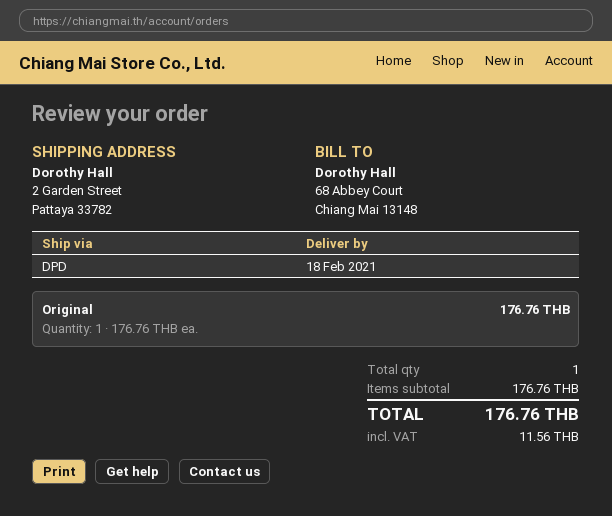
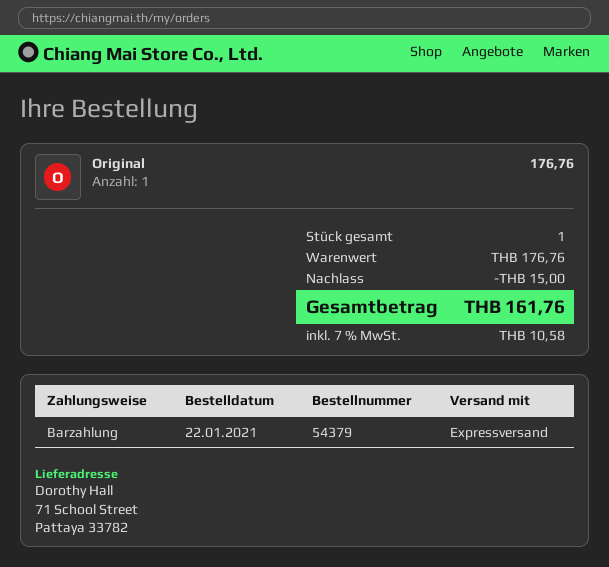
shipping method: DPD -> express
ship to: 2 Garden Street, Pattaya 33782 -> 71 School Street, Pattaya 33782
discount: none -> 15.00
tax: 11.56 -> 10.58
total: 176.76 -> 161.76

